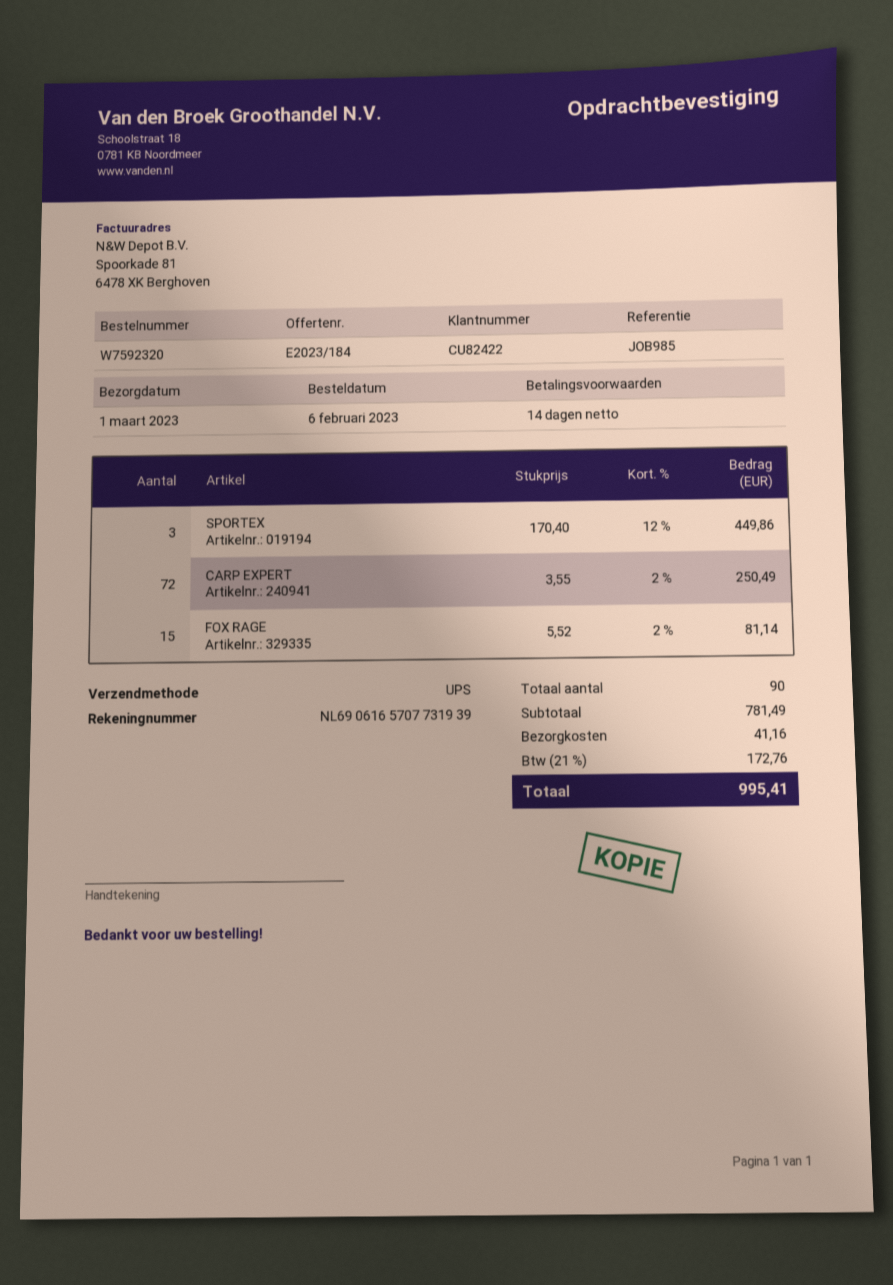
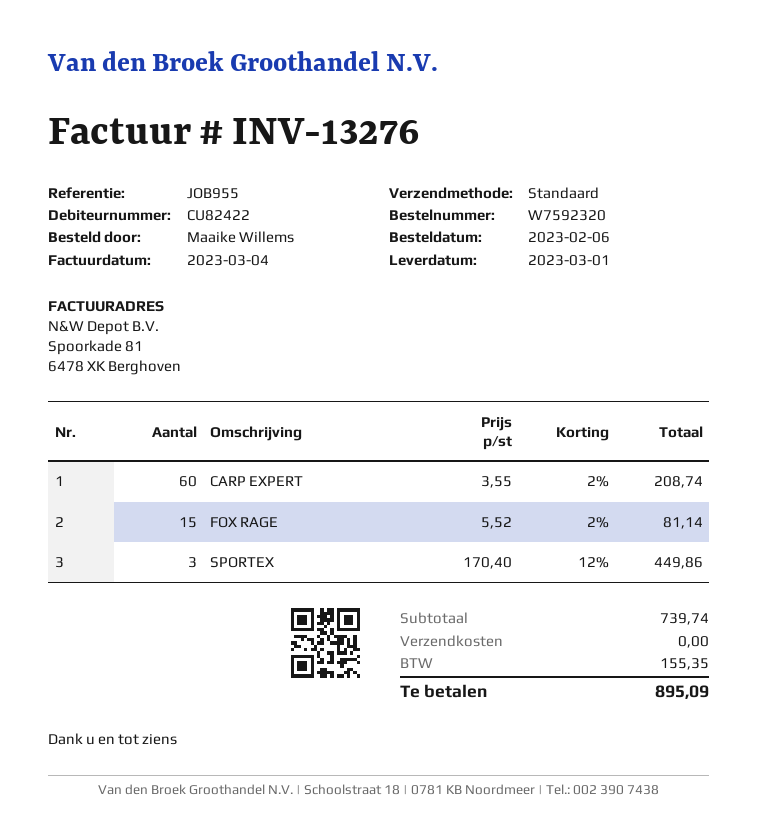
reference: JOB985 -> JOB955
shipping method: UPS -> standard
CARP EXPERT: 72 x 3.55 - 2% = 250.49 -> 60 x 3.55 - 2% = 208.74
subtotal: 781.49 -> 739.74
shipping: 41.16 -> 0.00
tax: 172.76 -> 155.35
total: 995.41 -> 895.09

